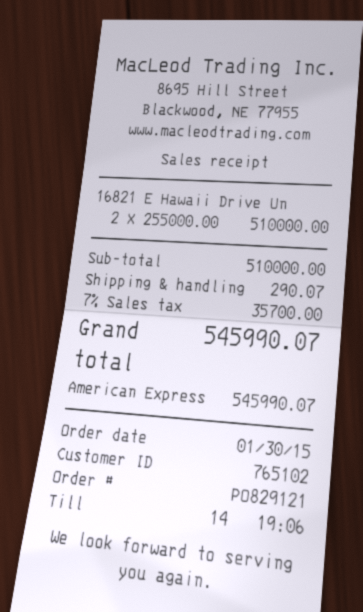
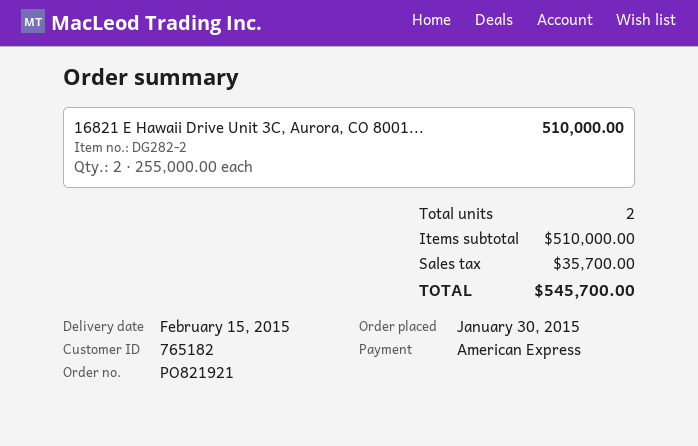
order number: PO829121 -> PO821921
customer number: 765102 -> 765182
shipping: 290.07 -> none
total: 545990.07 -> 545700.00

